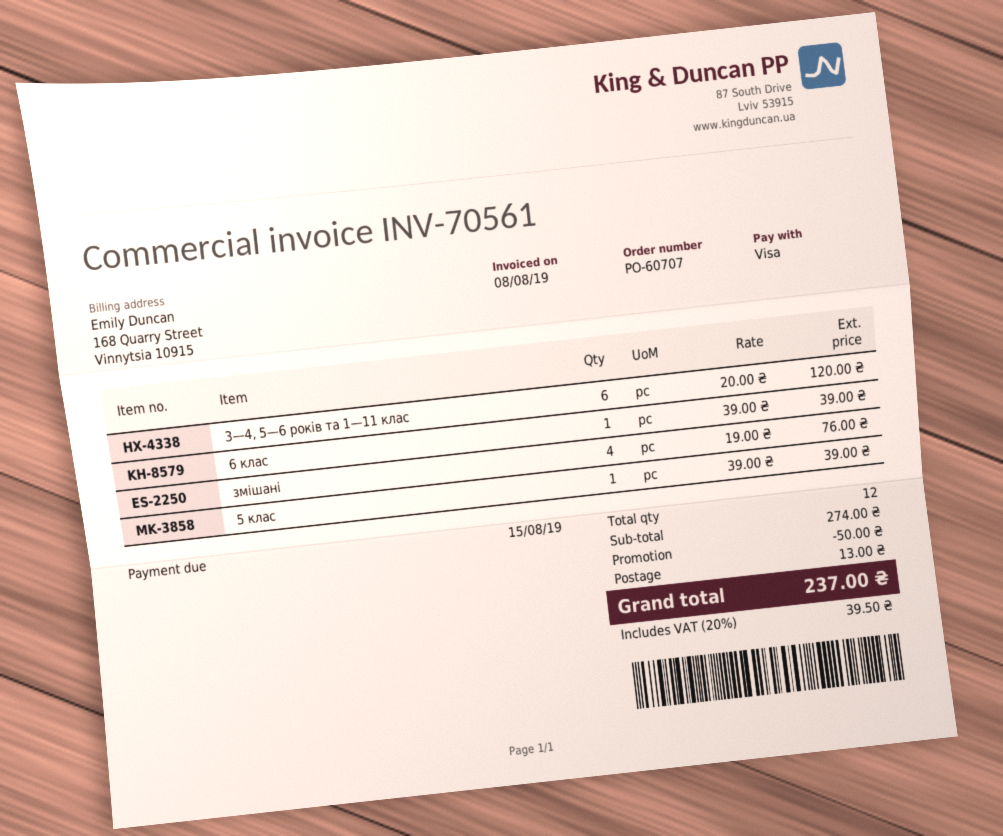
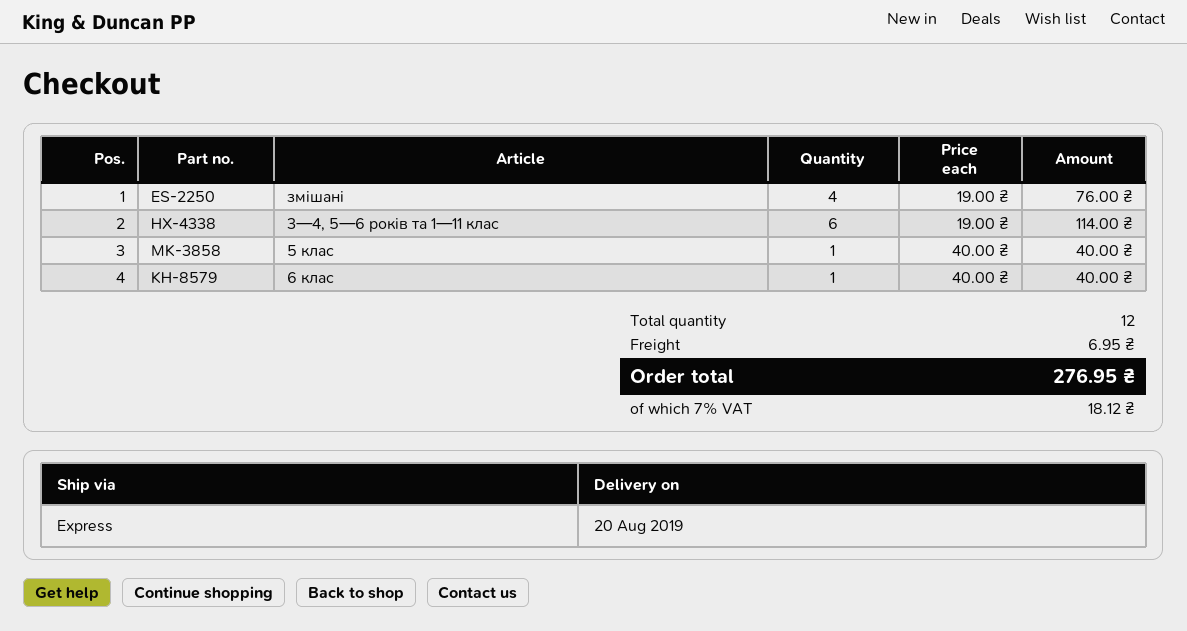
3—4, 5—6 років та 1—11 клас: 6 x 20.00 = 120.00 -> 6 x 19.00 = 114.00
6 клас: 1 x 39.00 = 39.00 -> 1 x 40.00 = 40.00
5 клас: 1 x 39.00 = 39.00 -> 1 x 40.00 = 40.00
discount: 50.00 -> none
shipping: 13.00 -> 6.95
tax: 20% = 39.50 -> 7% = 18.12
total: 237.00 -> 276.95

